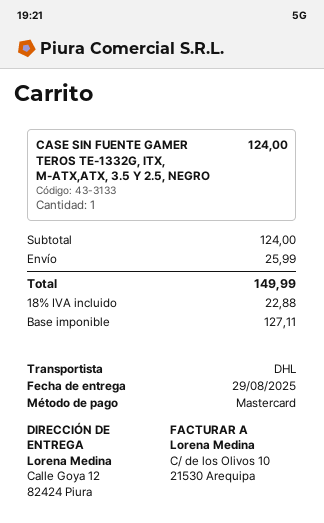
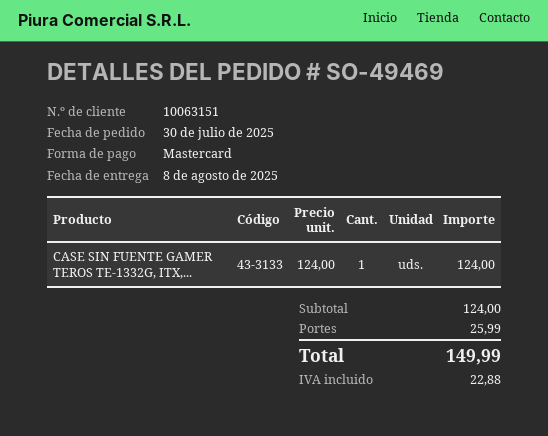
delivery date: 2025-08-29 -> 2025-08-08

